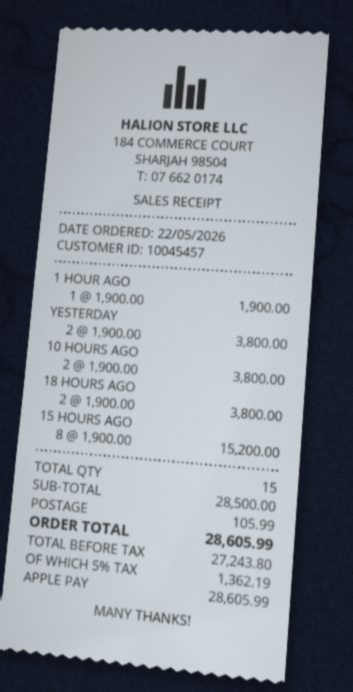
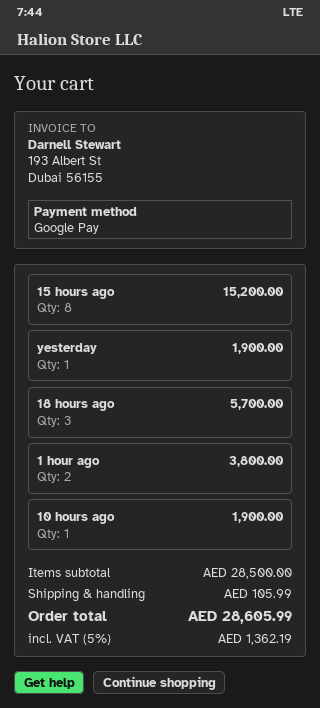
payment method: Apple Pay -> Google Pay
1 HOUR AGO: 1 for 1900.00 -> 2 for 3800.00
YESTERDAY: 2 for 3800.00 -> 1 for 1900.00
10 HOURS AGO: 2 for 3800.00 -> 1 for 1900.00
18 HOURS AGO: 2 for 3800.00 -> 3 for 5700.00

